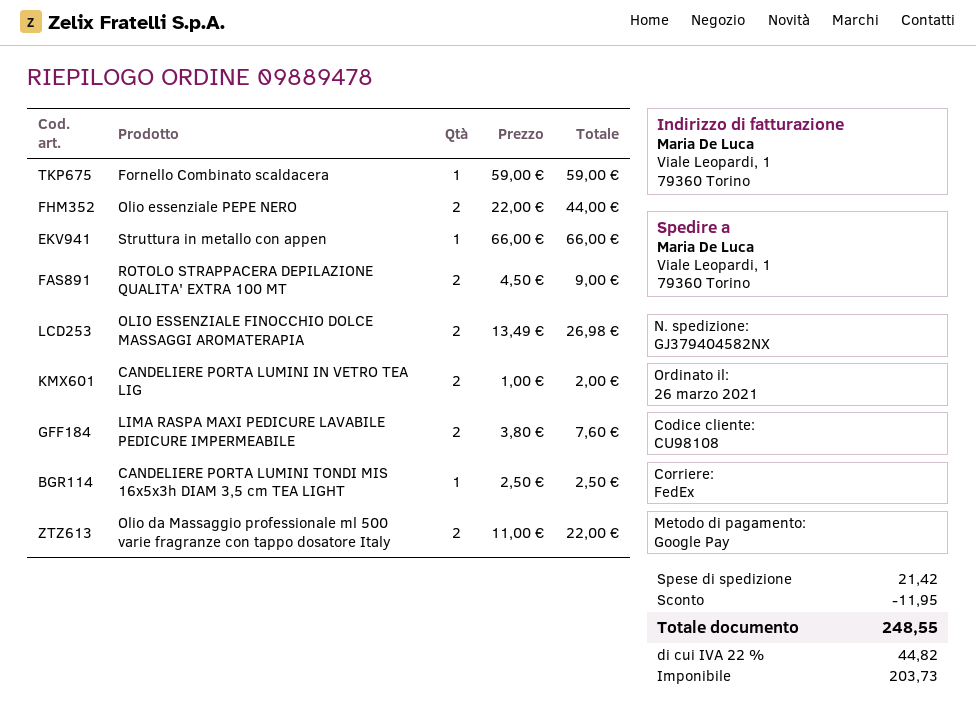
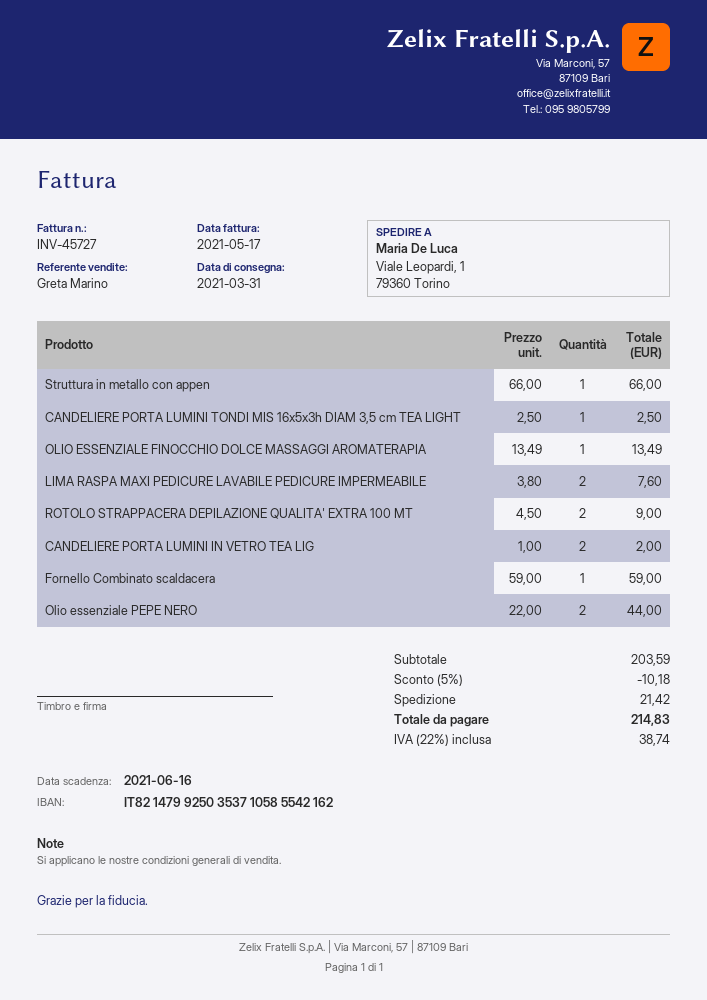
OLIO ESSENZIALE FINOCCHIO DOLCE MASSAGGI AROMATERAPIA: 2 x 13.49 = 26.98 -> 1 x 13.49 = 13.49
Olio da Massaggio professionale ml 500 varie fragranze con tappo dosatore Italy: 2 x 11.00 = 22.00 -> none
discount: 11.95 -> 10.18
tax: 22% = 44.82 -> 22% = 38.74
total: 248.55 -> 214.83

